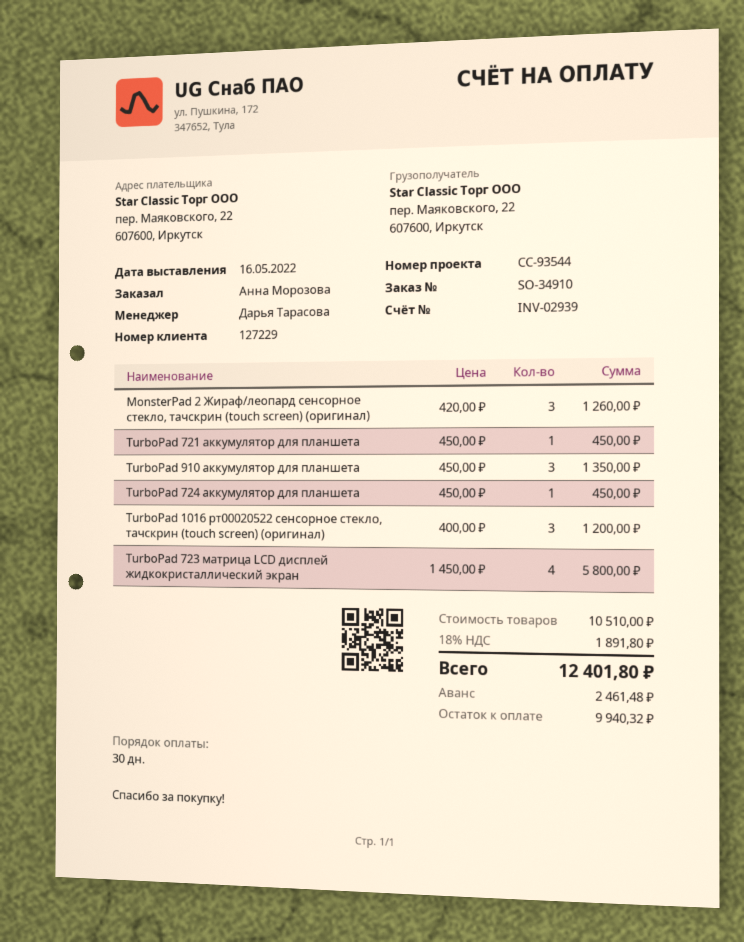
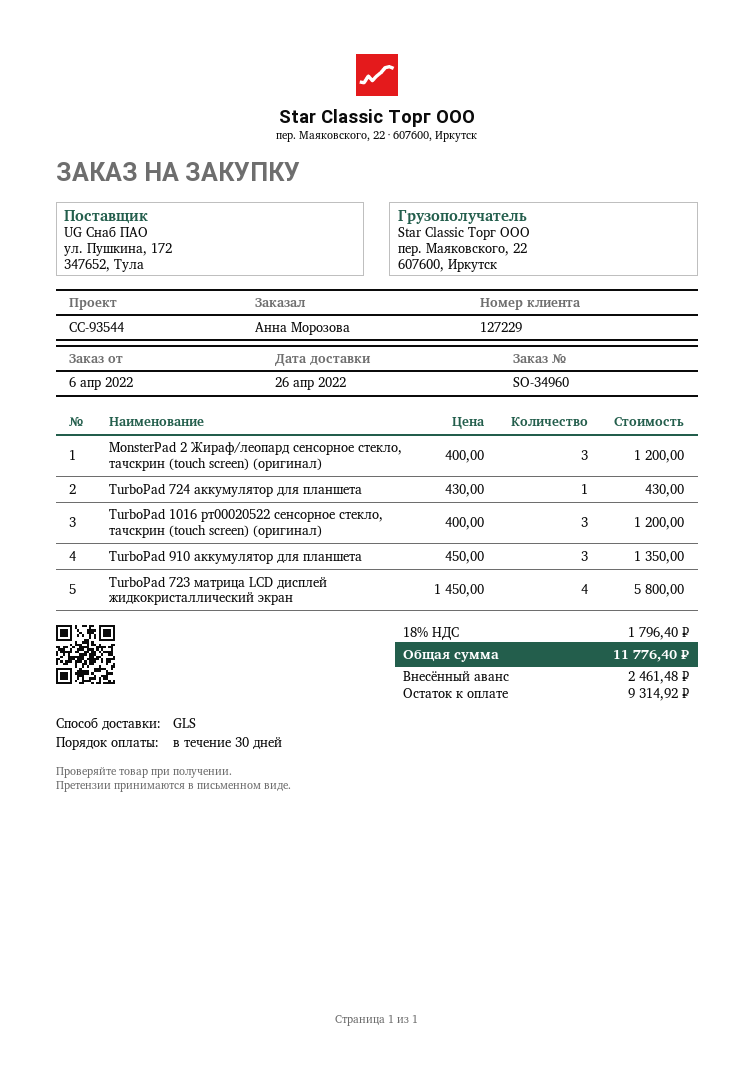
order number: SO-34910 -> SO-34960
MonsterPad 2 Жираф/леопард сенсорное стекло, тачскрин (touch screen) (оригинал): 3 x 420.00 = 1260.00 -> 3 x 400.00 = 1200.00
TurboPad 721 аккумулятор для планшета: 1 x 450.00 = 450.00 -> none
TurboPad 724 аккумулятор для планшета: 1 x 450.00 = 450.00 -> 1 x 430.00 = 430.00
tax: 18% = 1891.80 -> 18% = 1796.40
total: 12401.80 -> 11776.40
balance: 9940.32 -> 9314.92

